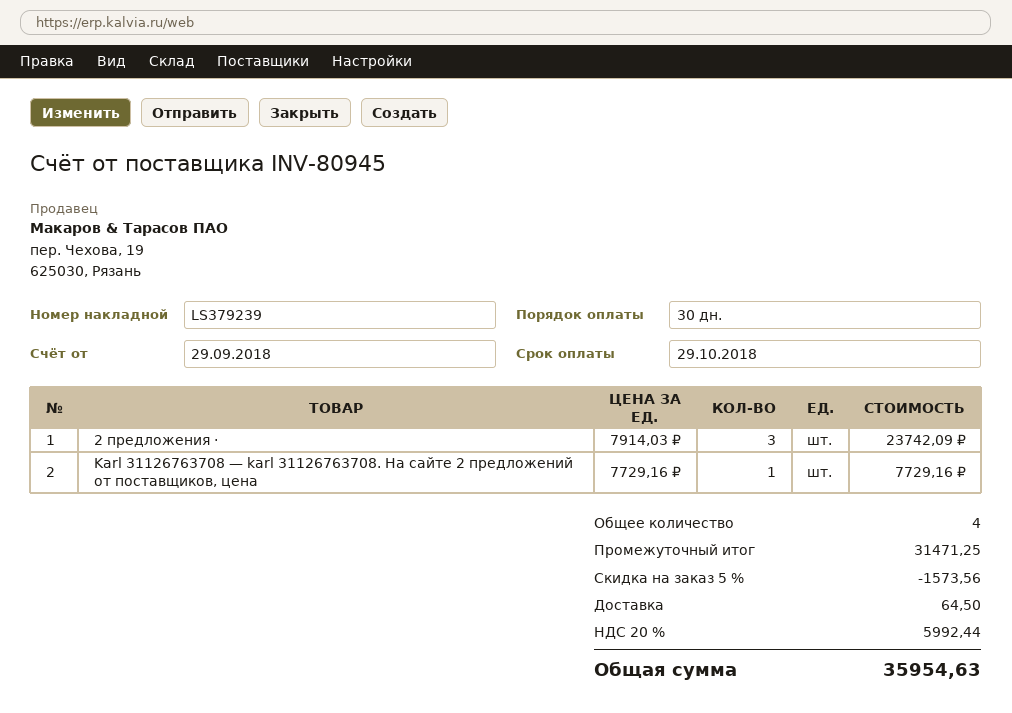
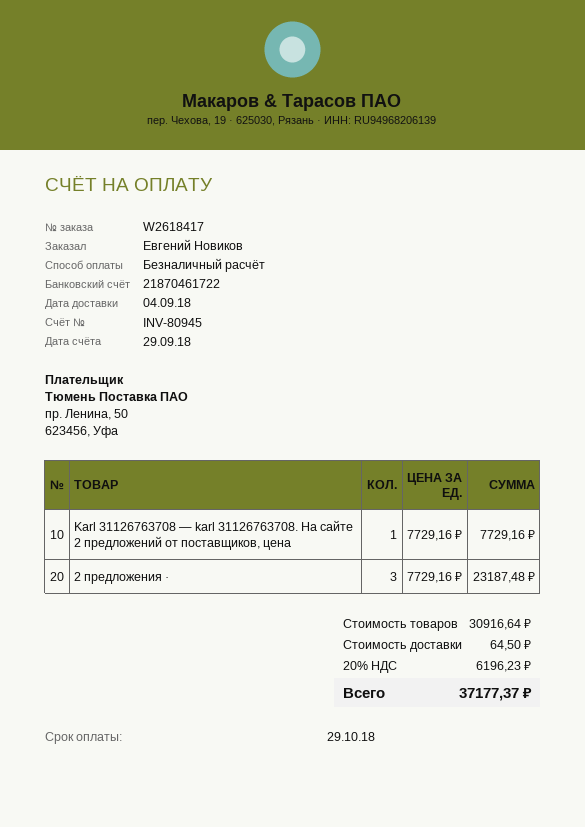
2 предложения ·: 3 x 7914.03 = 23742.09 -> 3 x 7729.16 = 23187.48
subtotal: 31471.25 -> 30916.64
discount: 5% = 1573.56 -> none
tax: 20% = 5992.44 -> 20% = 6196.23
total: 35954.63 -> 37177.37

